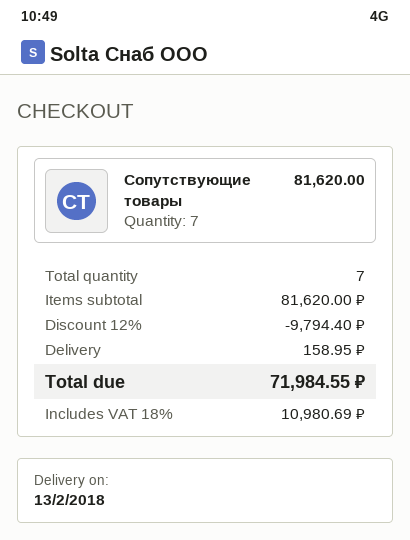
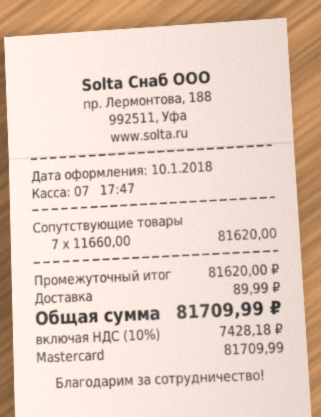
discount: 12% = 9794.40 -> none
shipping: 158.95 -> 89.99
tax: 18% = 10980.69 -> 10% = 7428.18
total: 71984.55 -> 81709.99

